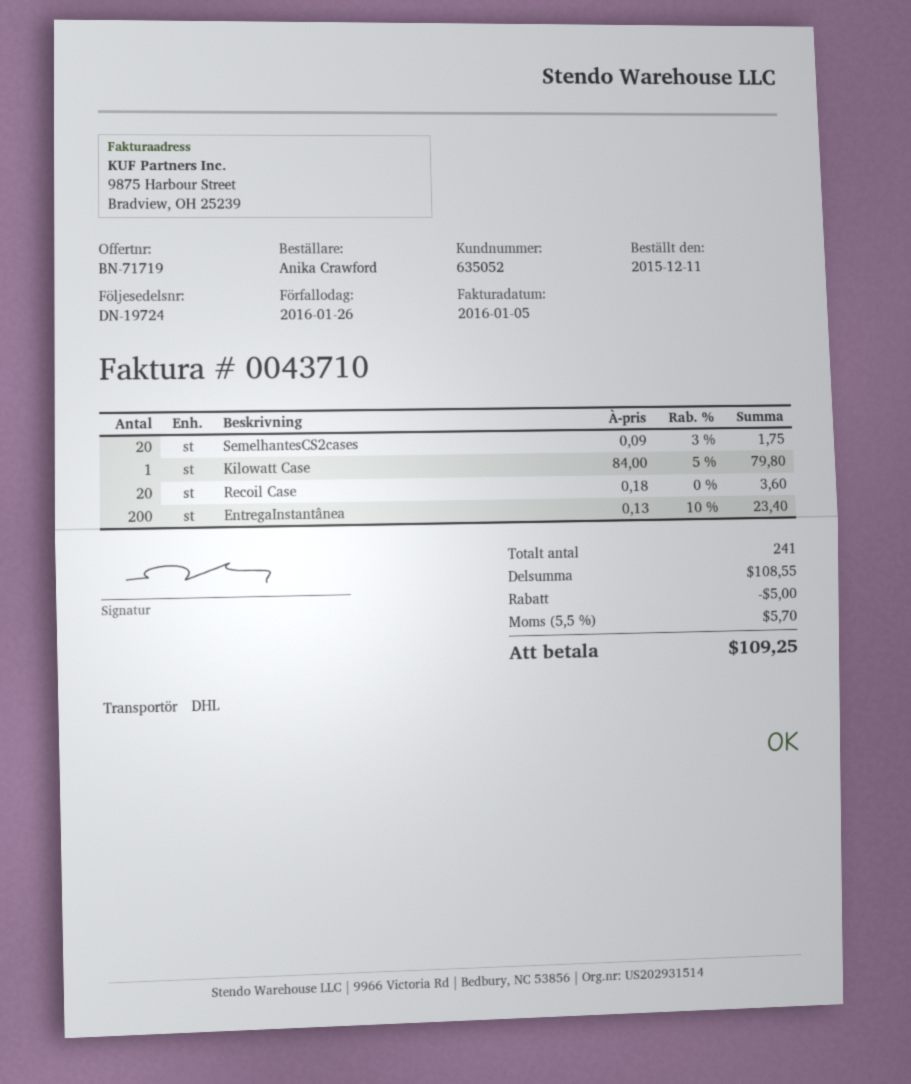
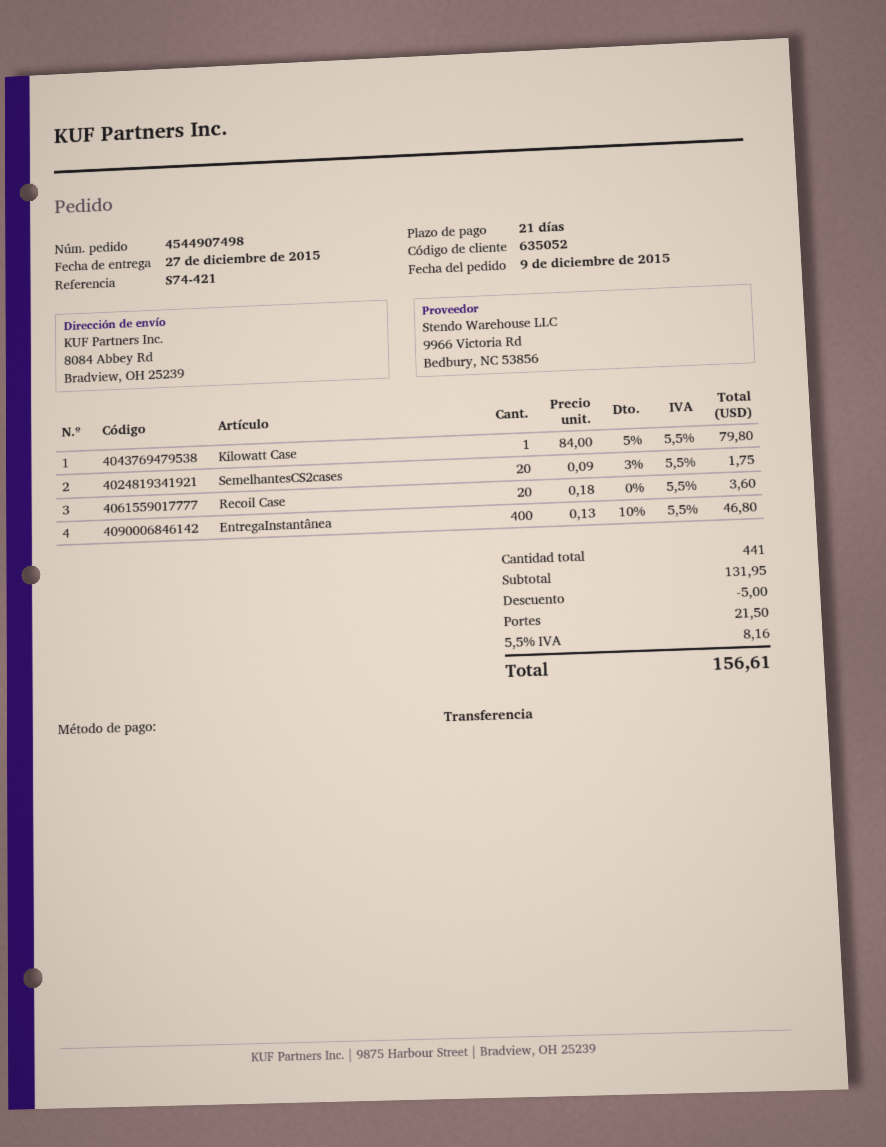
order date: 2015-12-11 -> 2015-12-09
EntregaInstantânea: 200 x 0.13 - 10% = 23.40 -> 400 x 0.13 - 10% = 46.80
total quantity: 241 -> 441
subtotal: 108.55 -> 131.95
shipping: none -> 21.50
tax: 5.5% = 5.70 -> 5.5% = 8.16
total: 109.25 -> 156.61

